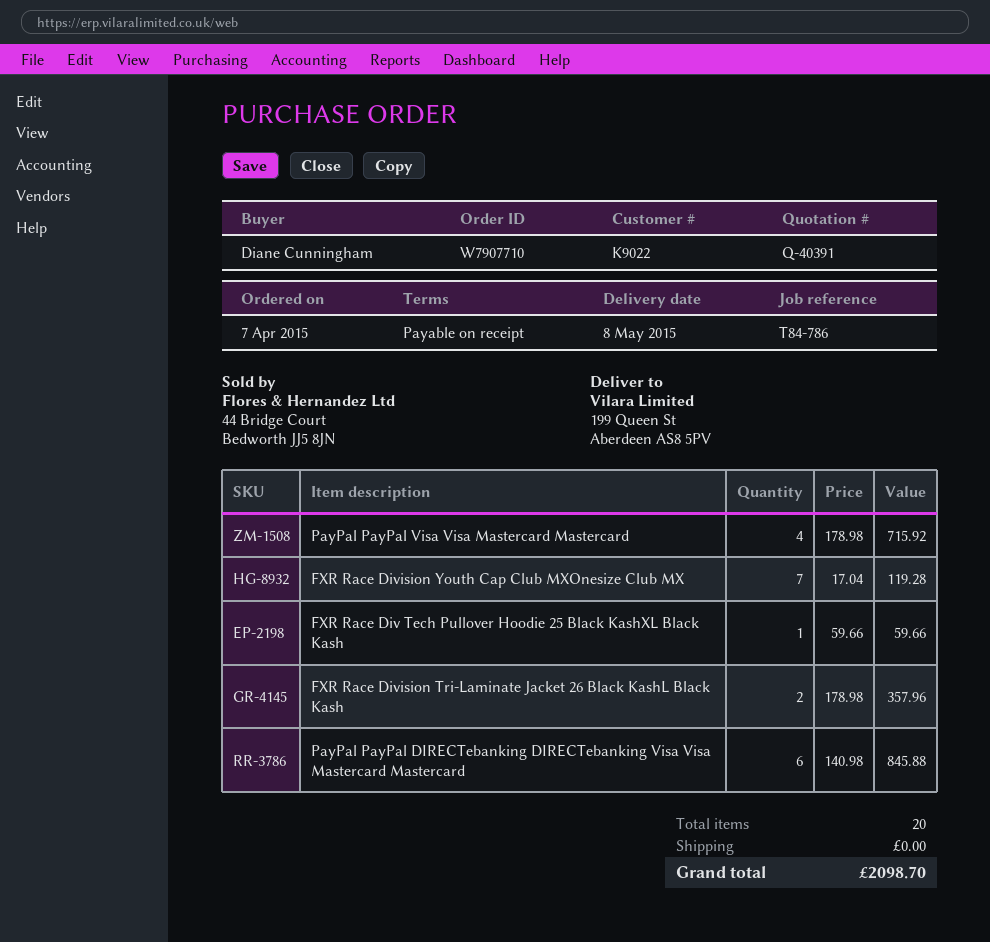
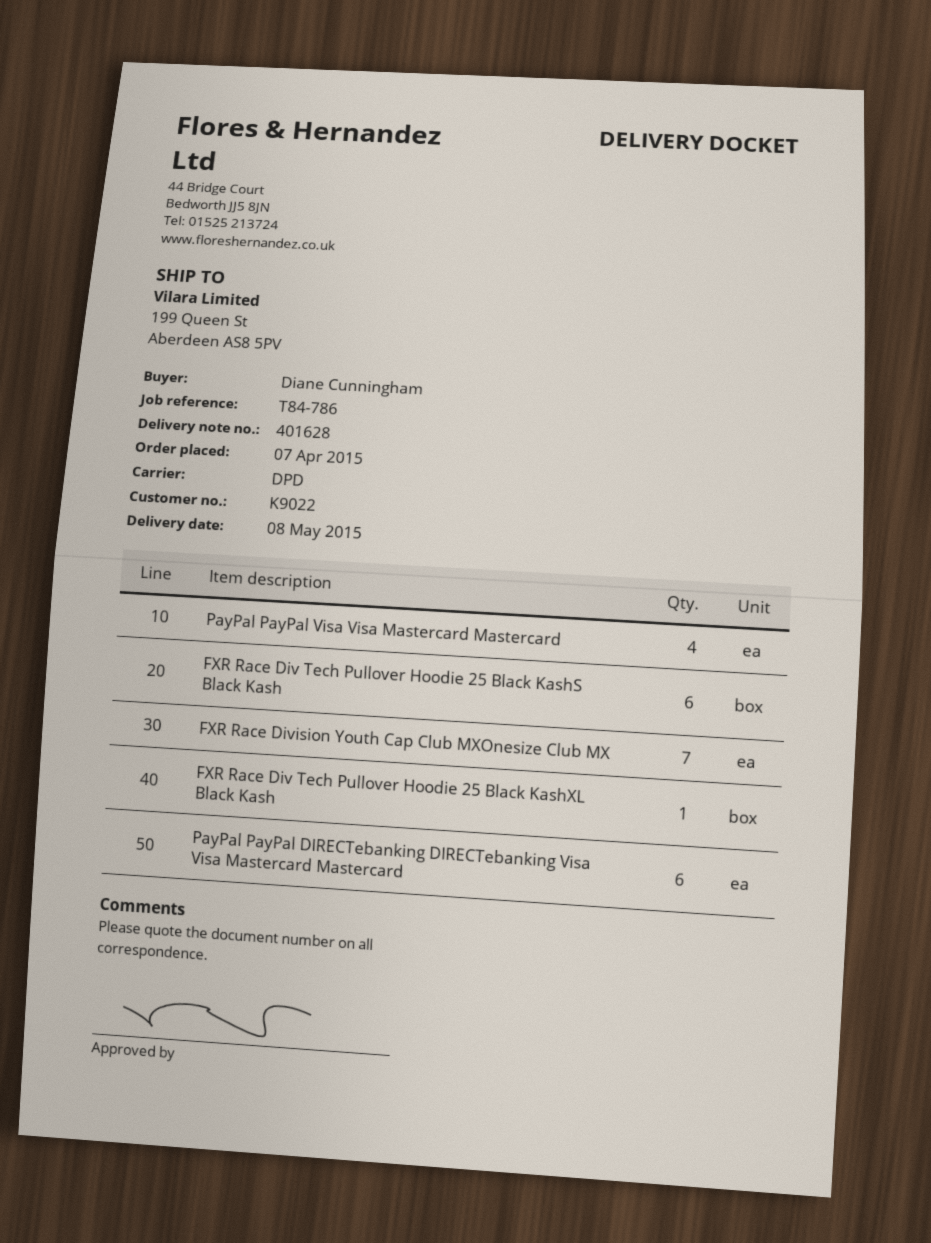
FXR Race Division Tri-Laminate Jacket 26 Black KashL Black Kash: 2 -> none
FXR Race Div Tech Pullover Hoodie 25 Black KashS Black Kash: none -> 6

